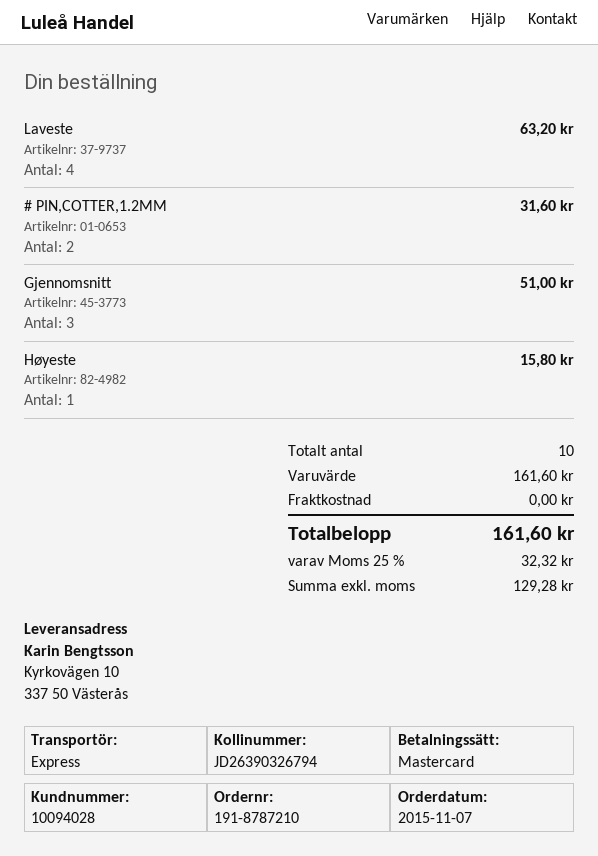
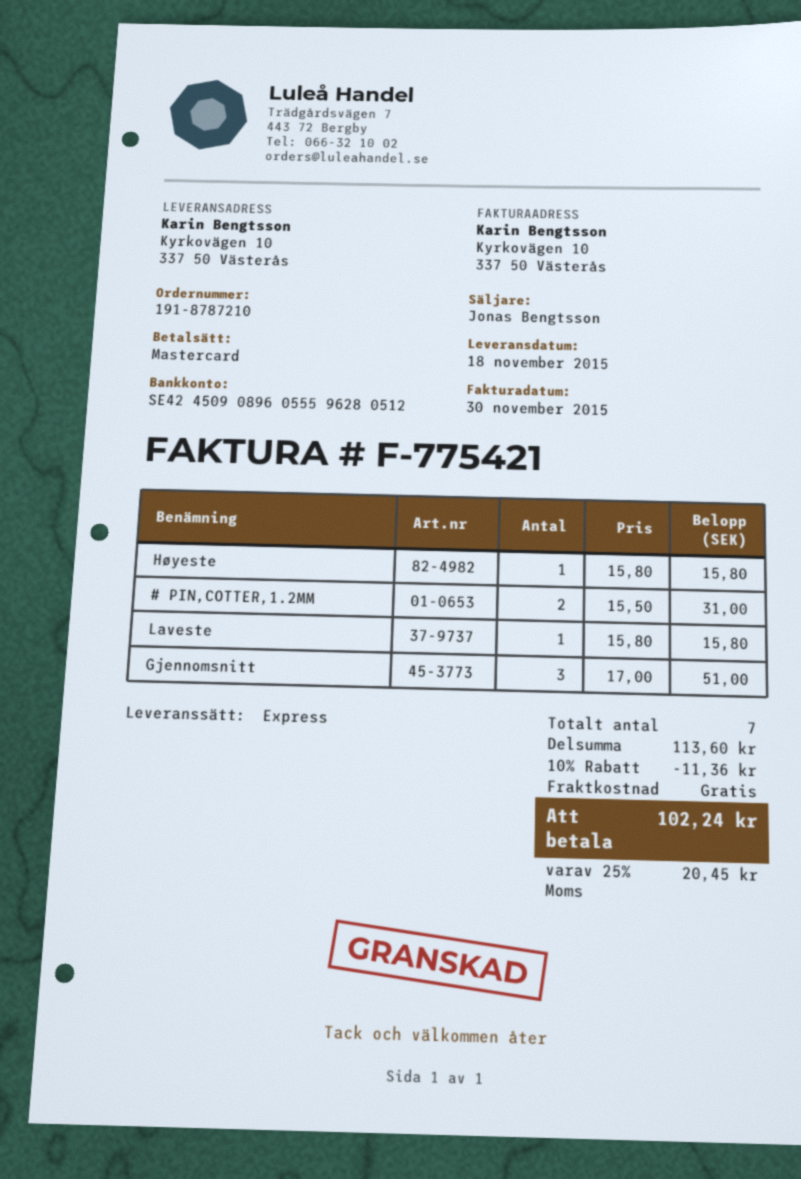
Laveste: 4 for 63.20 -> 1 for 15.80
# PIN,COTTER,1.2MM: 2 for 31.60 -> 2 for 31.00
total quantity: 10 -> 7
subtotal: 161.60 -> 113.60
discount: none -> 10% = 11.36
tax: 25% = 32.32 -> 25% = 20.45
total: 161.60 -> 102.24

